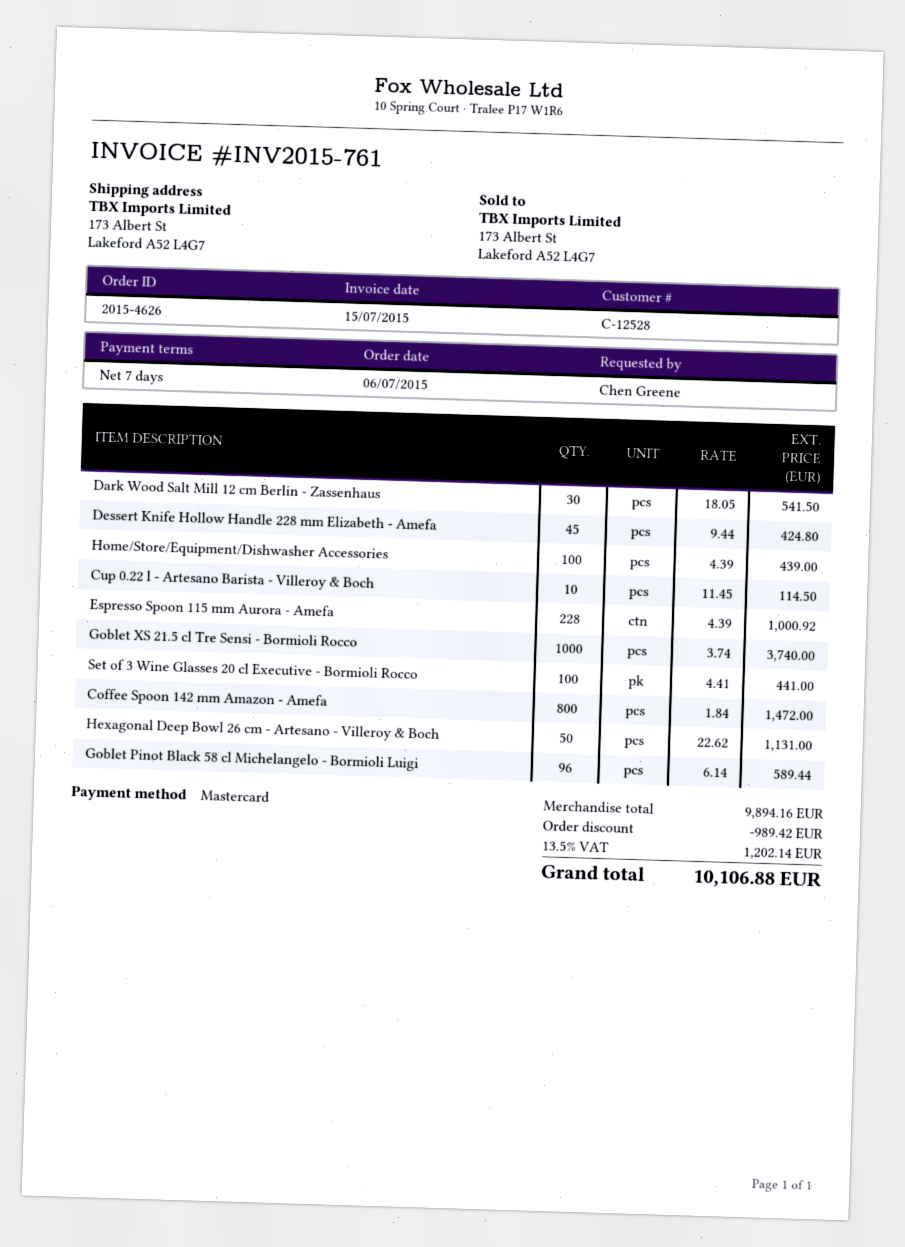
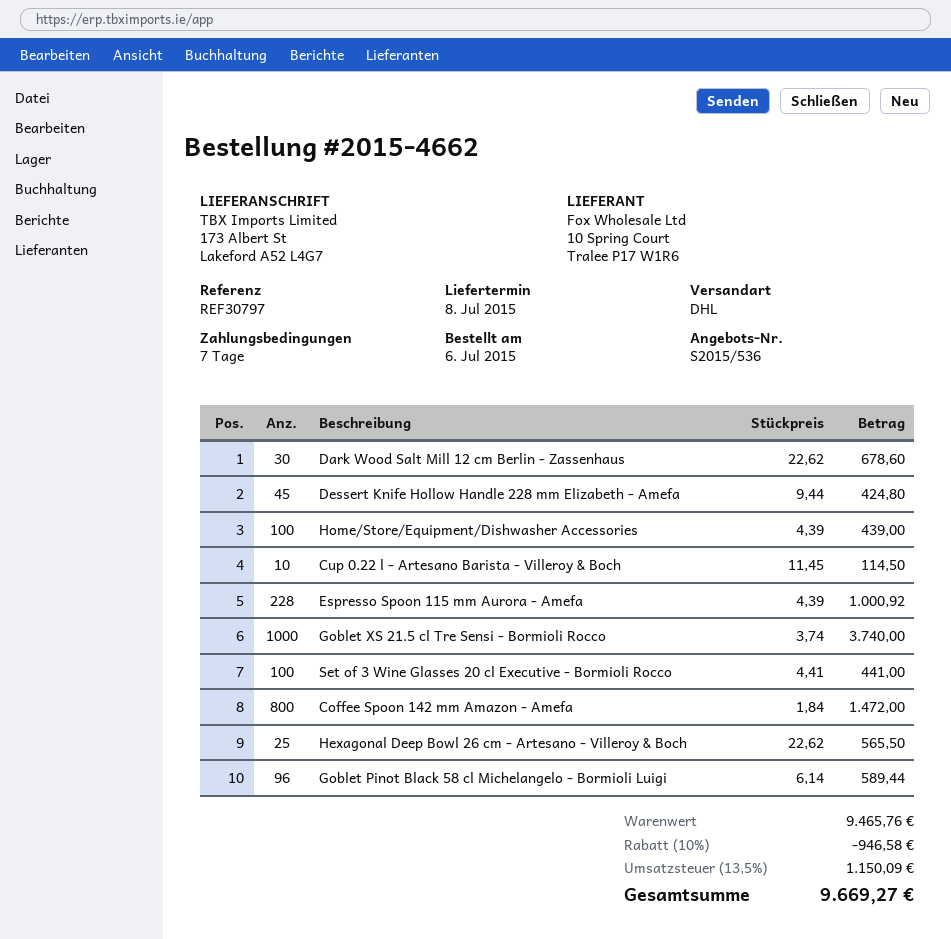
order number: 2015-4626 -> 2015-4662
Dark Wood Salt Mill 12 cm Berlin - Zassenhaus: 30 x 18.05 = 541.50 -> 30 x 22.62 = 678.60
Hexagonal Deep Bowl 26 cm - Artesano - Villeroy & Boch: 50 x 22.62 = 1131.00 -> 25 x 22.62 = 565.50
subtotal: 9894.16 -> 9465.76
discount: 989.42 -> 946.58
tax: 13.5% = 1202.14 -> 13.5% = 1150.09
total: 10106.88 -> 9669.27

